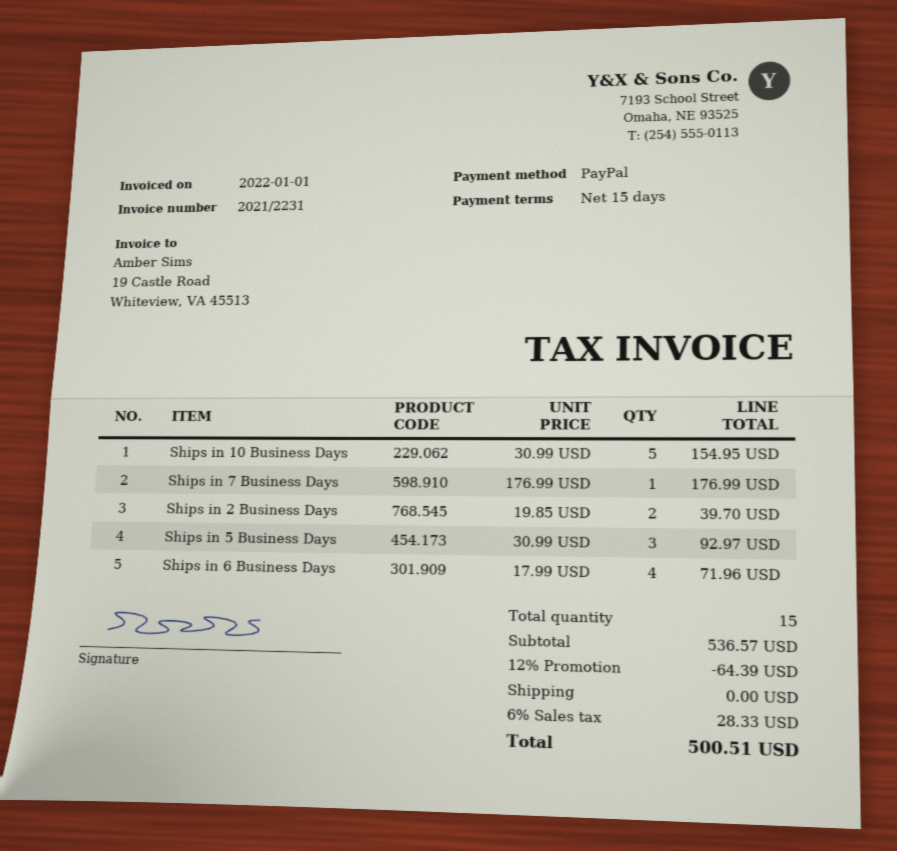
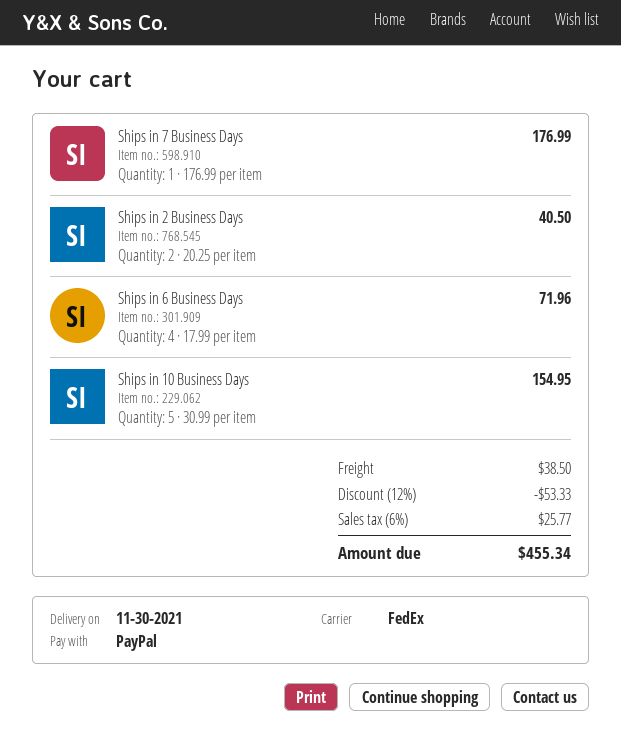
Ships in 2 Business Days: 2 x 19.85 = 39.70 -> 2 x 20.25 = 40.50
Ships in 5 Business Days: 3 x 30.99 = 92.97 -> none
discount: 12% = 64.39 -> 12% = 53.33
shipping: 0.00 -> 38.50
tax: 6% = 28.33 -> 6% = 25.77
total: 500.51 -> 455.34

